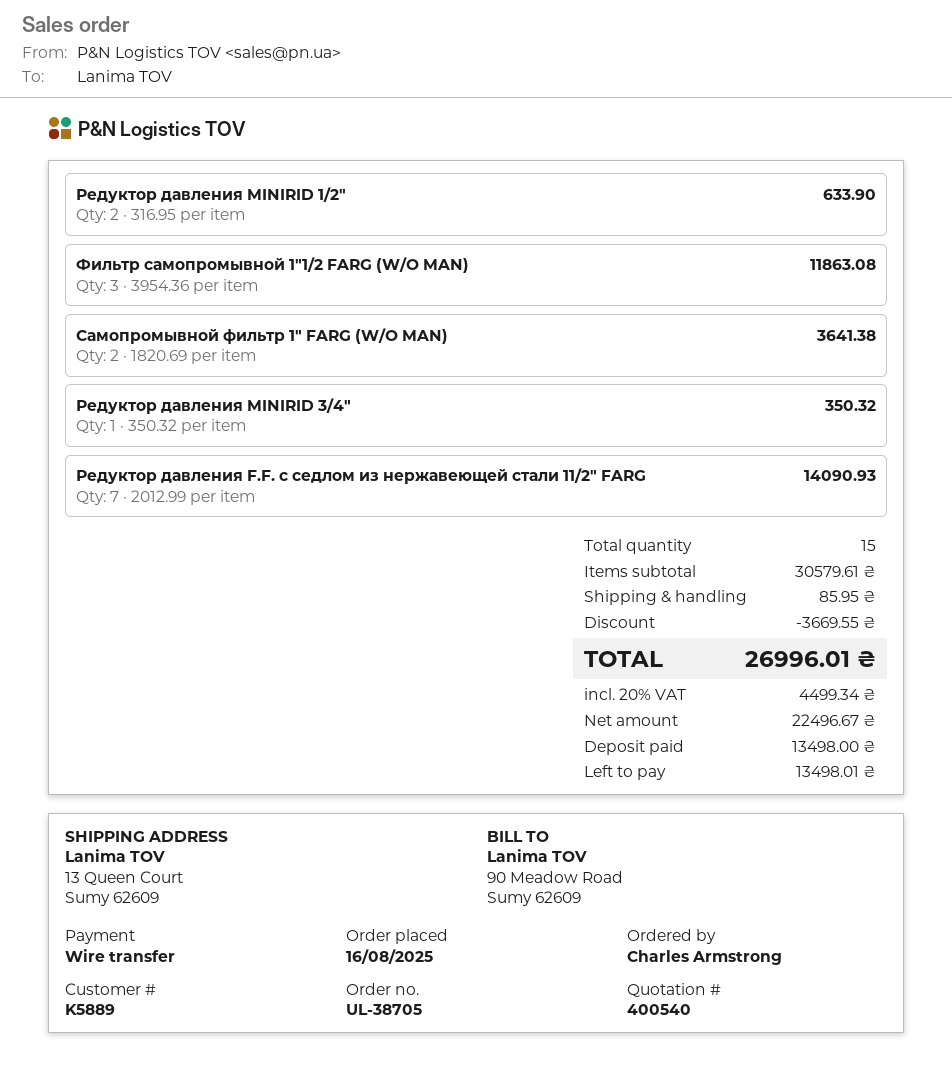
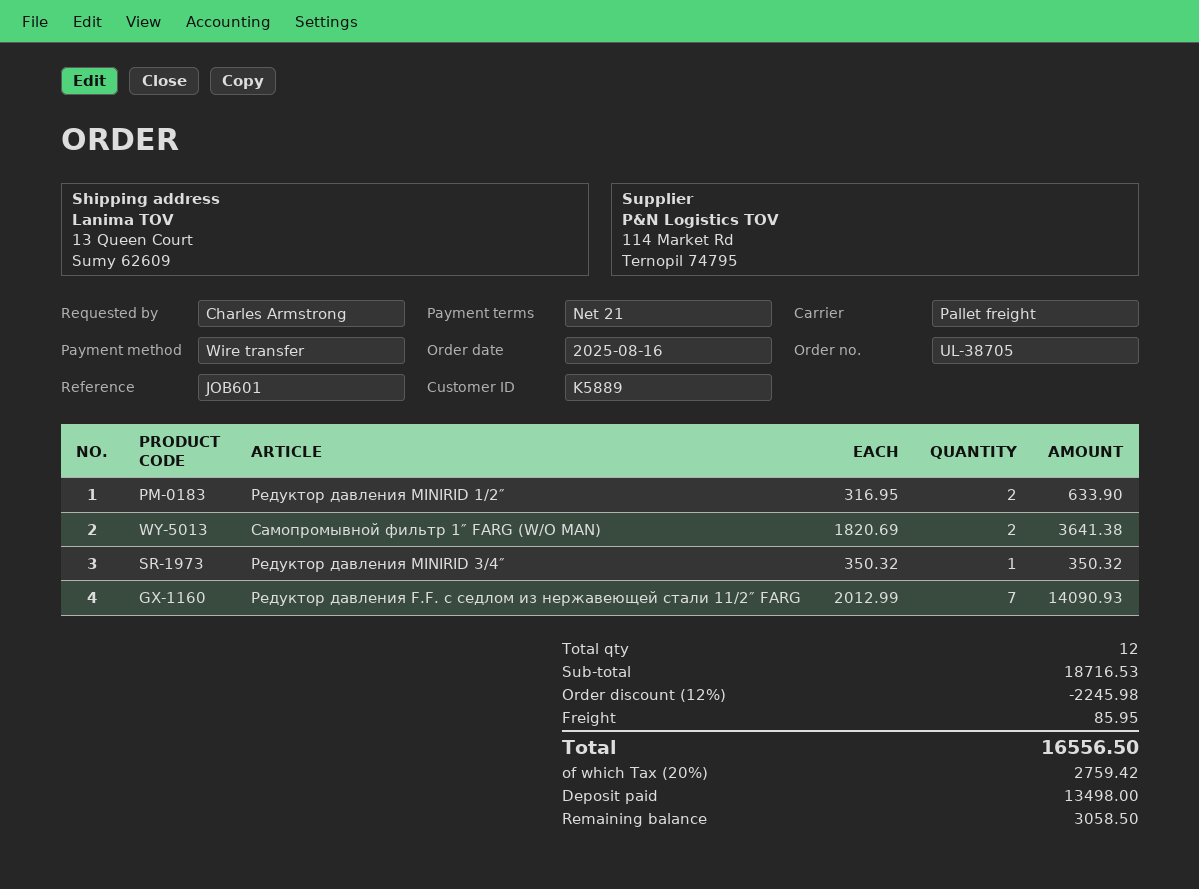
Фильтр самопромывной 1″1/2 FARG (W/O MAN): 3 x 3954.36 = 11863.08 -> none
total quantity: 15 -> 12
subtotal: 30579.61 -> 18716.53
discount: 3669.55 -> 2245.98
tax: 20% = 4499.34 -> 20% = 2759.42
total: 26996.01 -> 16556.50
balance: 13498.01 -> 3058.50

